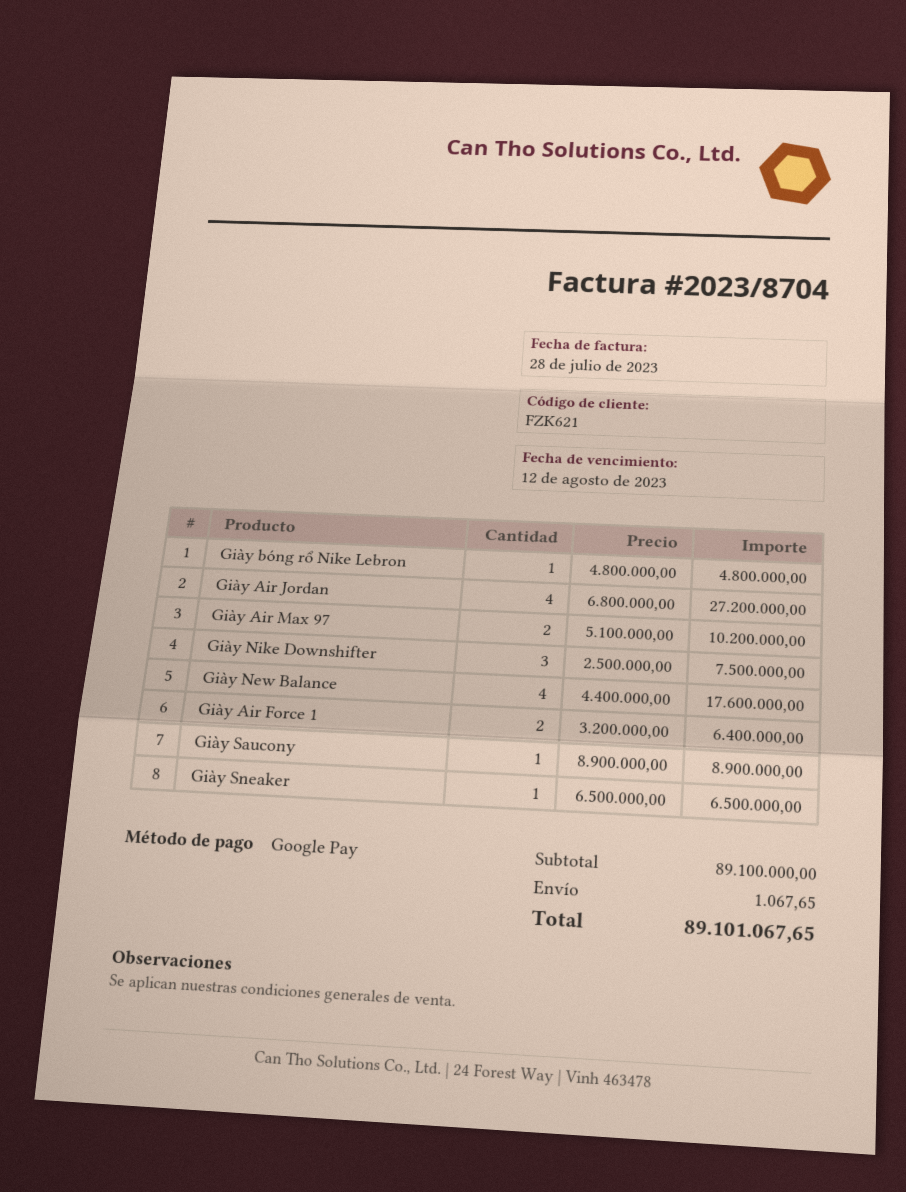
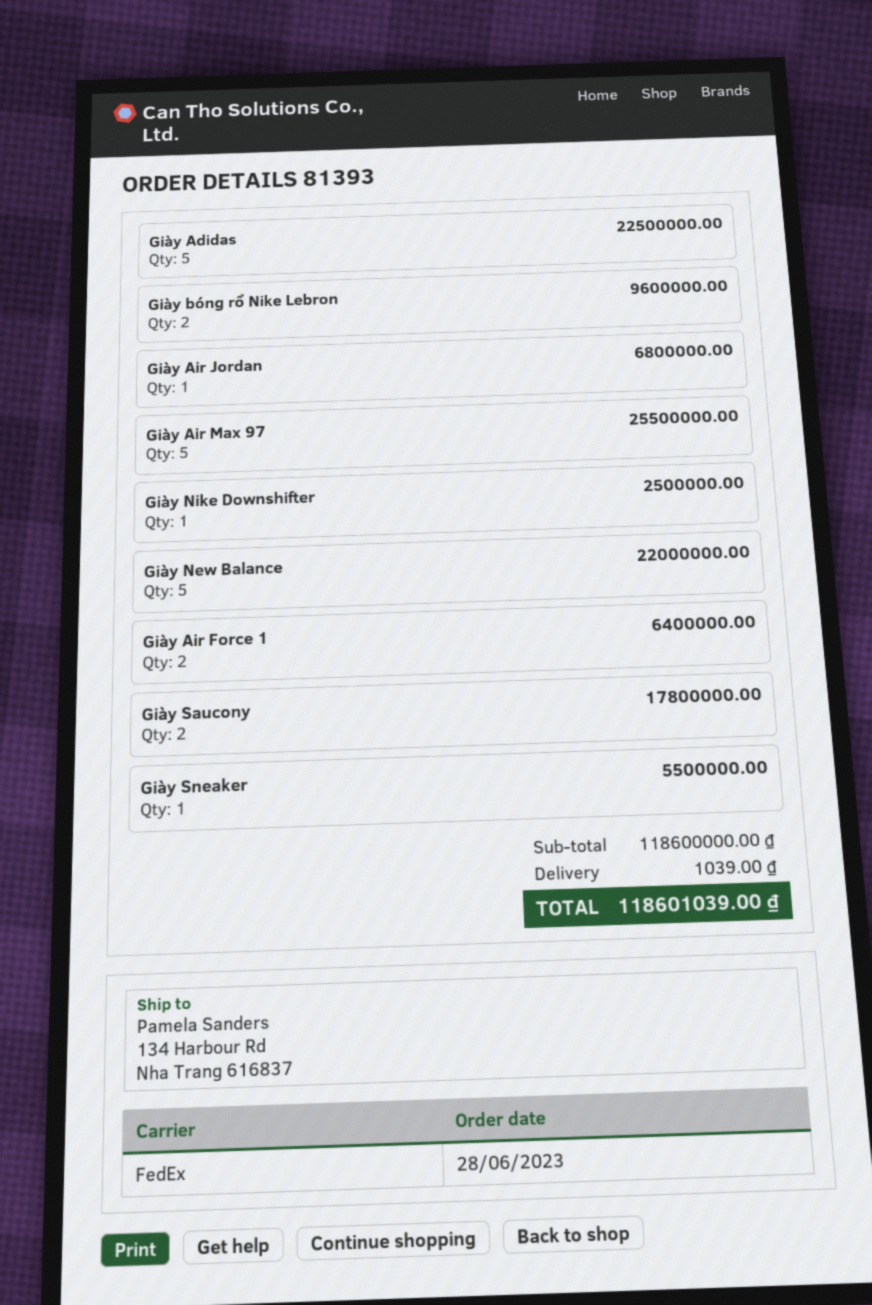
Giày bóng rổ Nike Lebron: 1 for 4800000.00 -> 2 for 9600000.00
Giày Air Jordan: 4 for 27200000.00 -> 1 for 6800000.00
Giày Air Max 97: 2 for 10200000.00 -> 5 for 25500000.00
Giày Nike Downshifter: 3 for 7500000.00 -> 1 for 2500000.00
Giày New Balance: 4 for 17600000.00 -> 5 for 22000000.00
Giày Saucony: 1 for 8900000.00 -> 2 for 17800000.00
Giày Sneaker: 1 for 6500000.00 -> 1 for 5500000.00
Giày Adidas: none -> 5 for 22500000.00
subtotal: 89100000.00 -> 118600000.00
shipping: 1067.65 -> 1039.00
total: 89101067.65 -> 118601039.00

